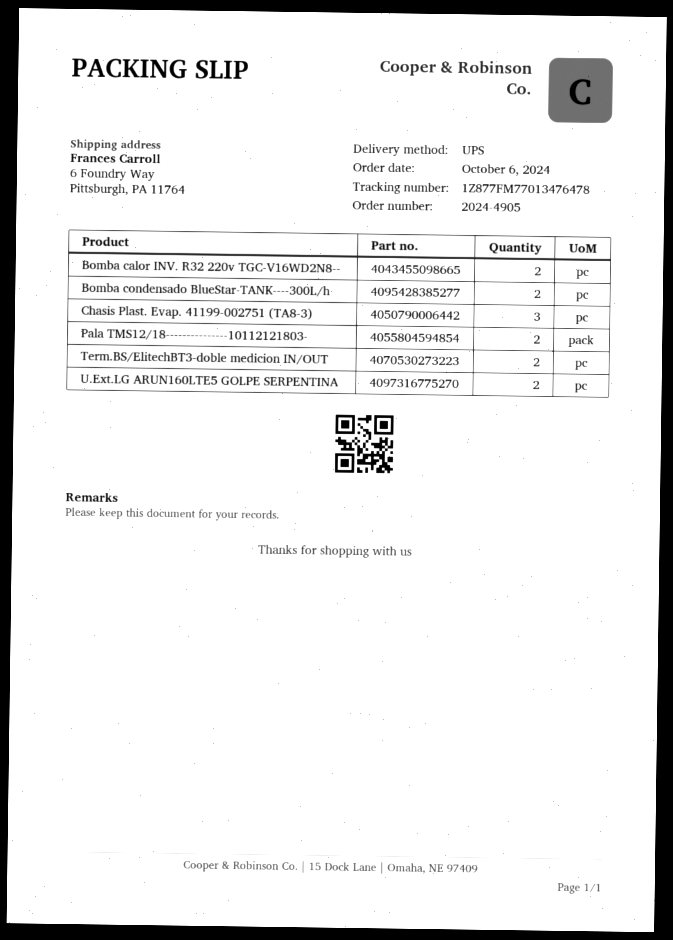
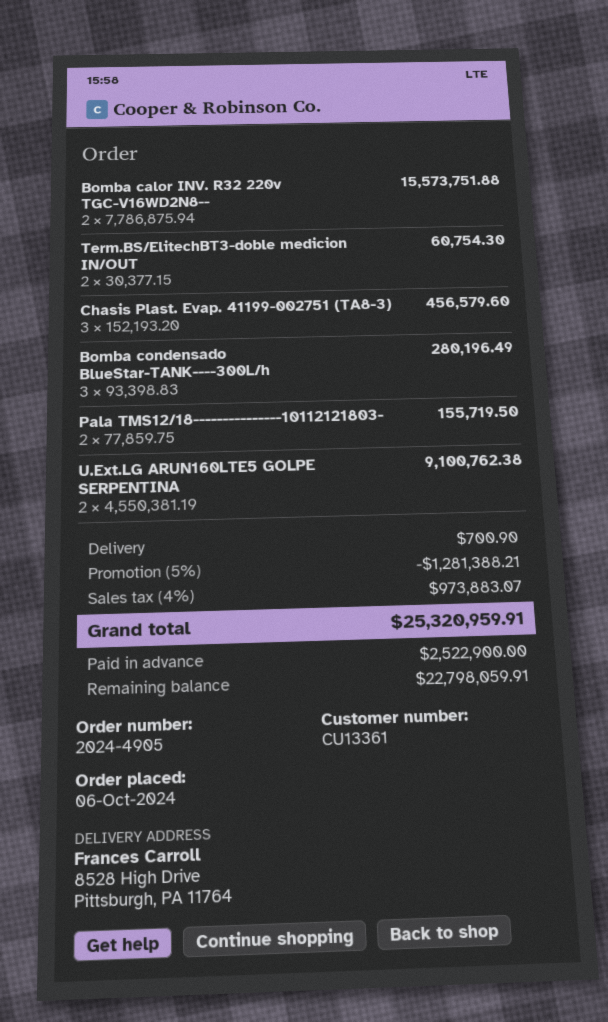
ship to: 6 Foundry Way, Pittsburgh, PA 11764 -> 8528 High Drive, Pittsburgh, PA 11764
Bomba condensado BlueStar-TANK----300L/h: 2 -> 3

